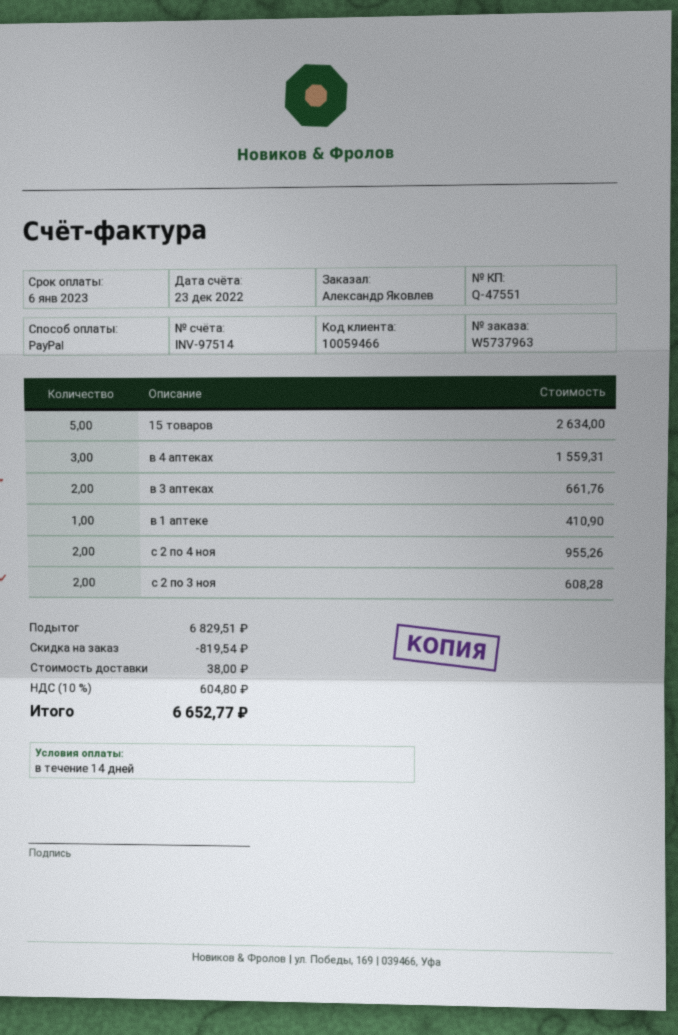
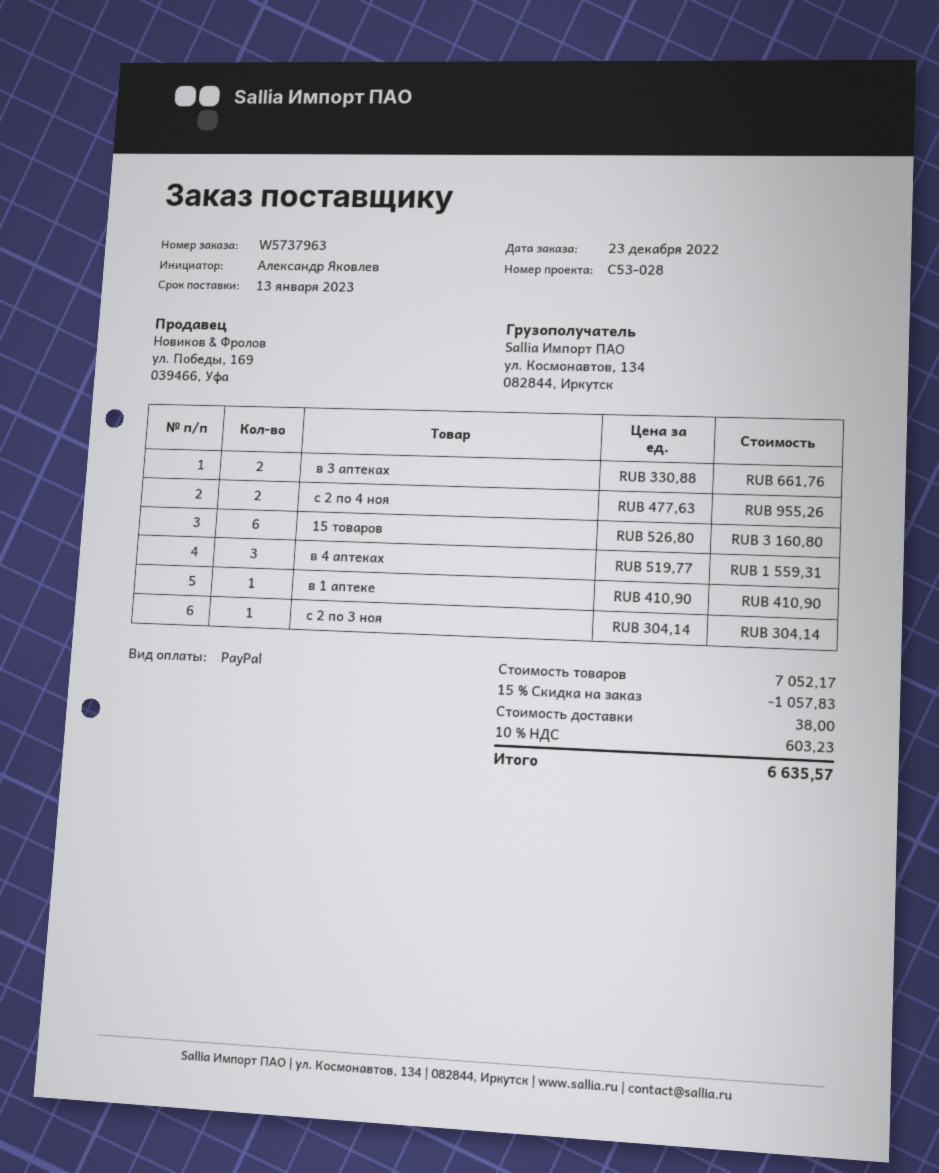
15 товаров: 5 for 2634.00 -> 6 for 3160.80
с 2 по 3 ноя: 2 for 608.28 -> 1 for 304.14
subtotal: 6829.51 -> 7052.17
discount: 819.54 -> 1057.83
tax: 10% = 604.80 -> 10% = 603.23
total: 6652.77 -> 6635.57

